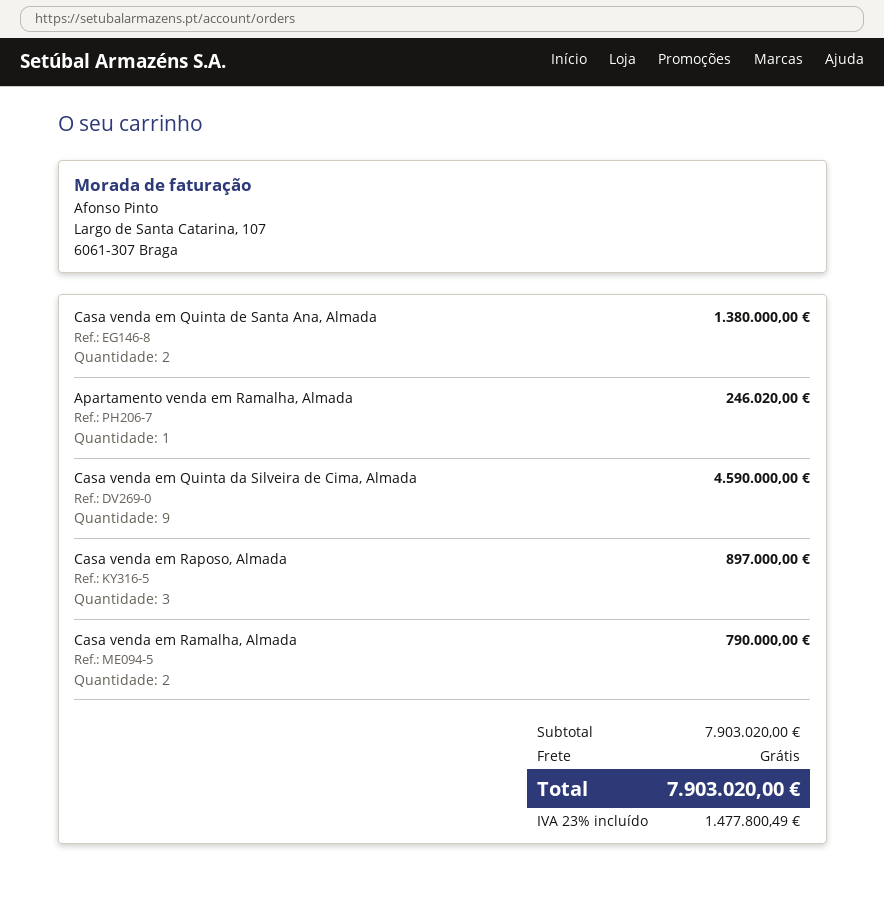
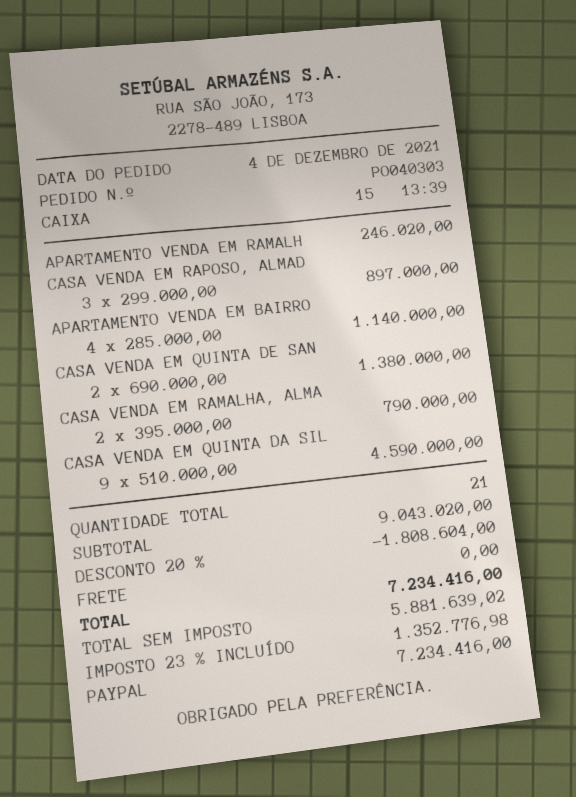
APARTAMENTO VENDA EM BAIRRO: none -> 4 for 1140000.00
subtotal: 7903020.00 -> 9043020.00
discount: none -> 20% = 1808604.00
tax: 23% = 1477800.49 -> 23% = 1352776.98
total: 7903020.00 -> 7234416.00

